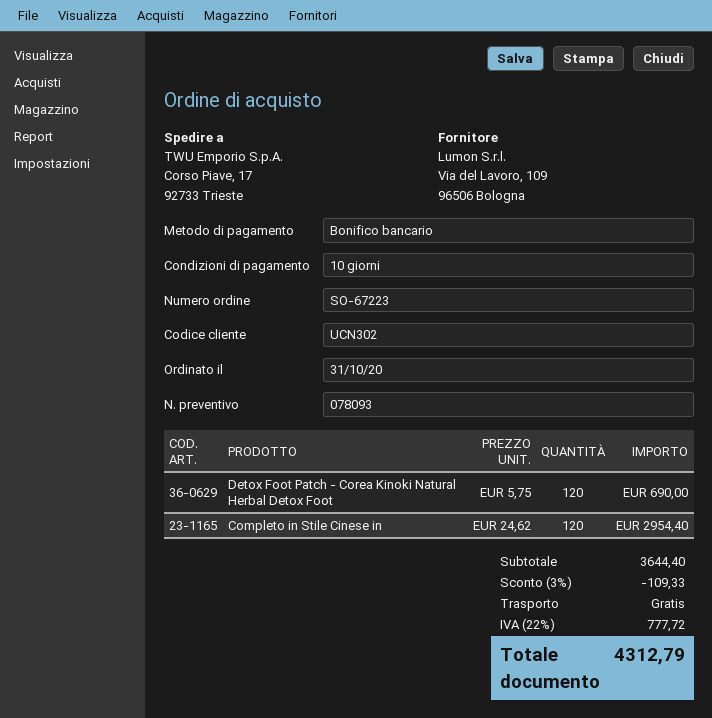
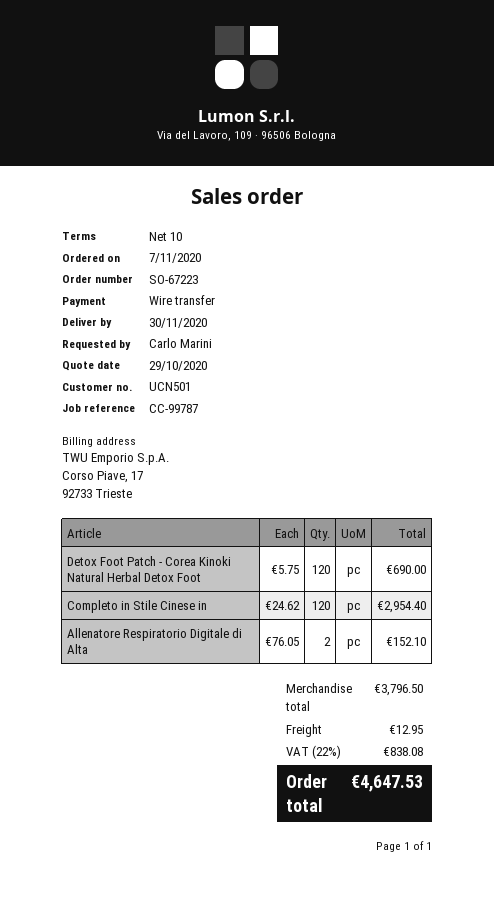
order date: 2020-10-31 -> 2020-11-07
customer number: UCN302 -> UCN501
Allenatore Respiratorio Digitale di Alta: none -> 2 x 76.05 = 152.10
subtotal: 3644.40 -> 3796.50
discount: 3% = 109.33 -> none
shipping: 0.00 -> 12.95
tax: 22% = 777.72 -> 22% = 838.08
total: 4312.79 -> 4647.53

